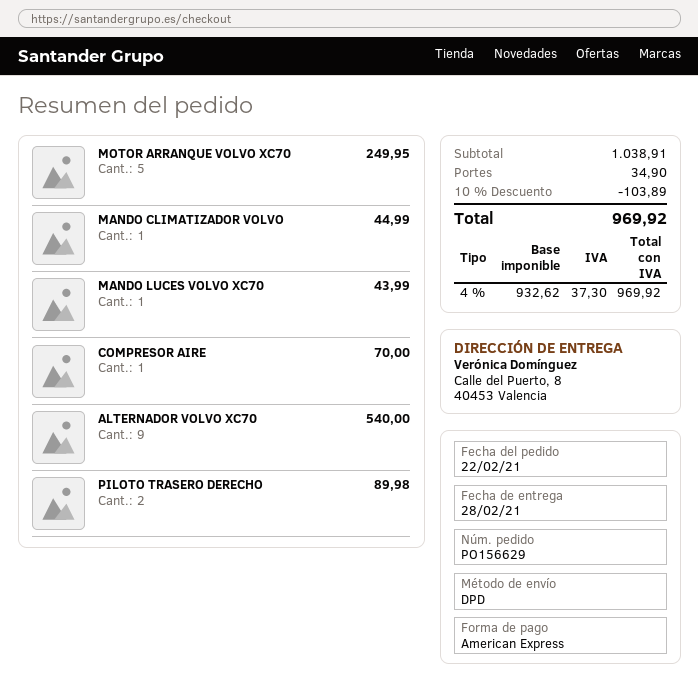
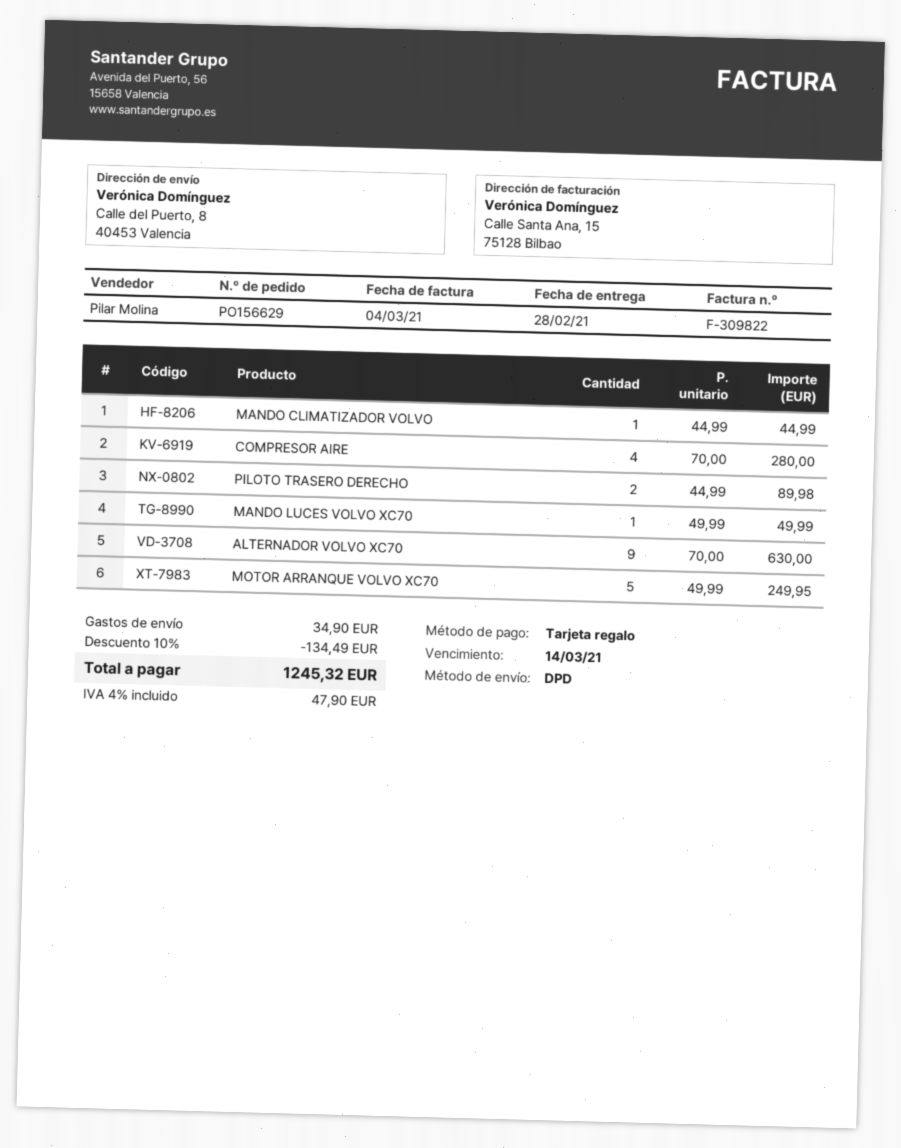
payment method: American Express -> gift card
MANDO LUCES VOLVO XC70: 1 for 43.99 -> 1 for 49.99
COMPRESOR AIRE: 1 for 70.00 -> 4 for 280.00
ALTERNADOR VOLVO XC70: 9 for 540.00 -> 9 for 630.00
discount: 10% = 103.89 -> 10% = 134.49
tax: 4% = 37.30 -> 4% = 47.90
total: 969.92 -> 1245.32

